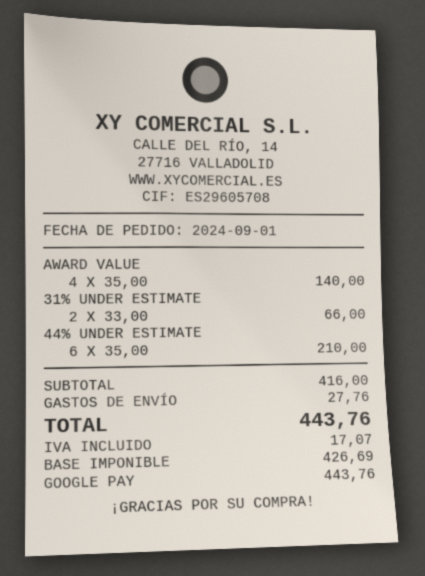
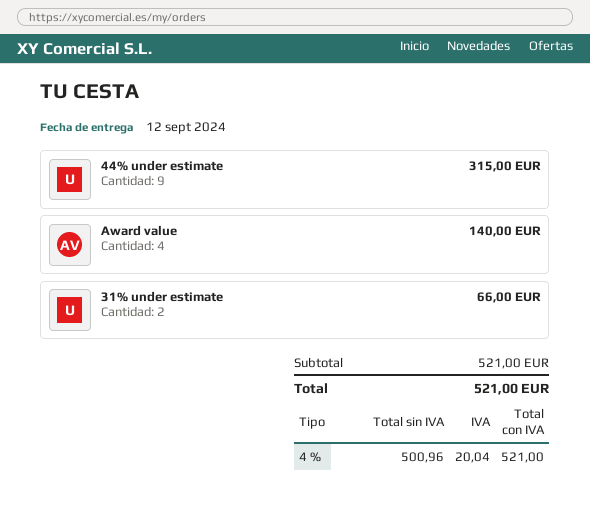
44% UNDER ESTIMATE: 6 for 210.00 -> 9 for 315.00
subtotal: 416.00 -> 521.00
shipping: 27.76 -> none
net: 426.69 -> 500.96
tax: 17.07 -> 20.04
total: 443.76 -> 521.00

